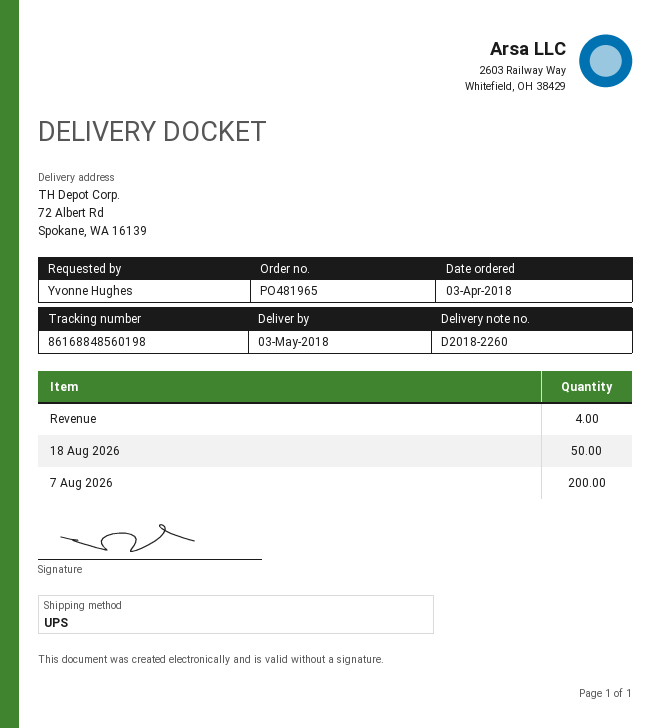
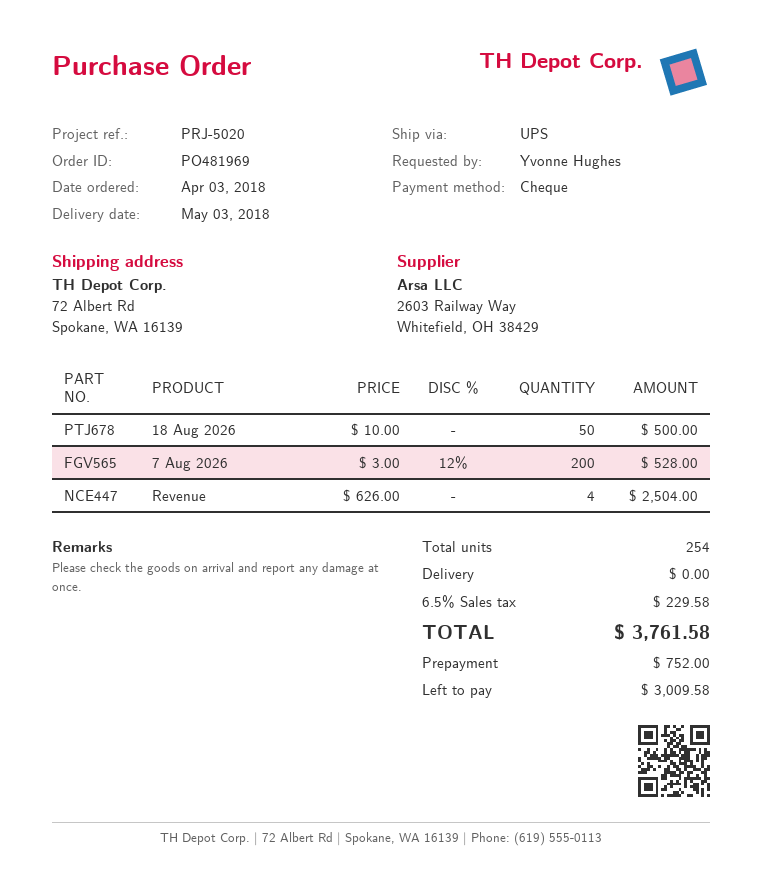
order number: PO481965 -> PO481969

